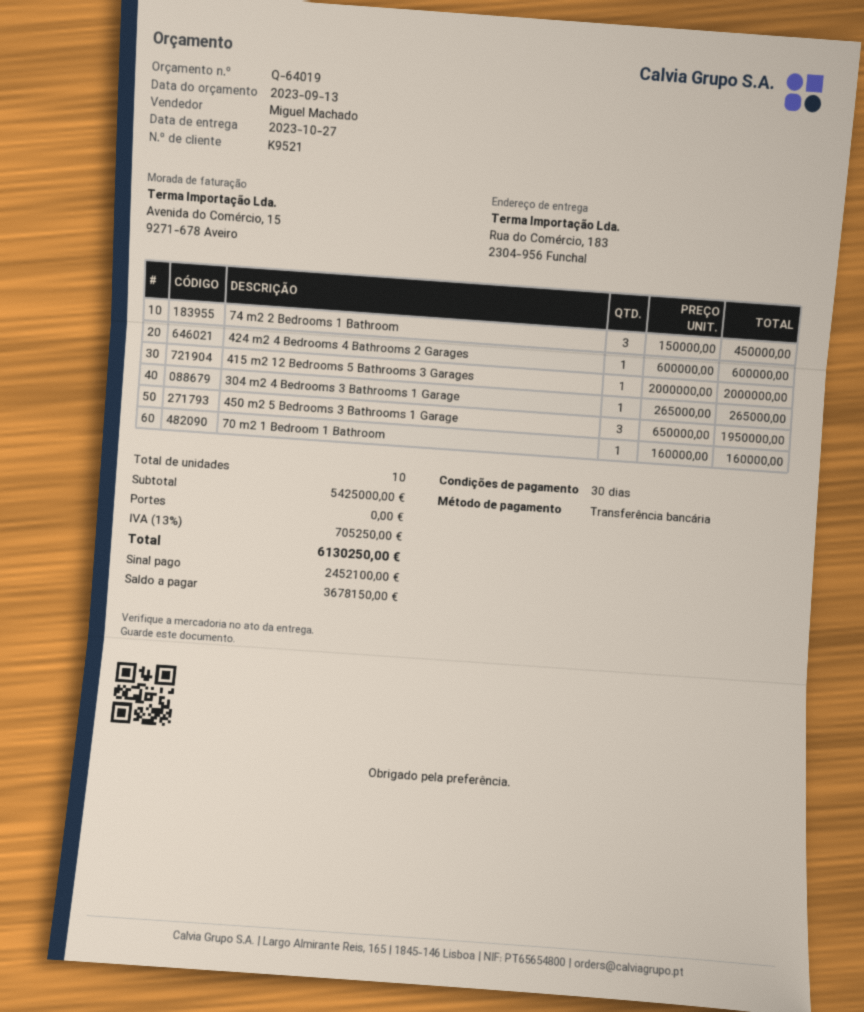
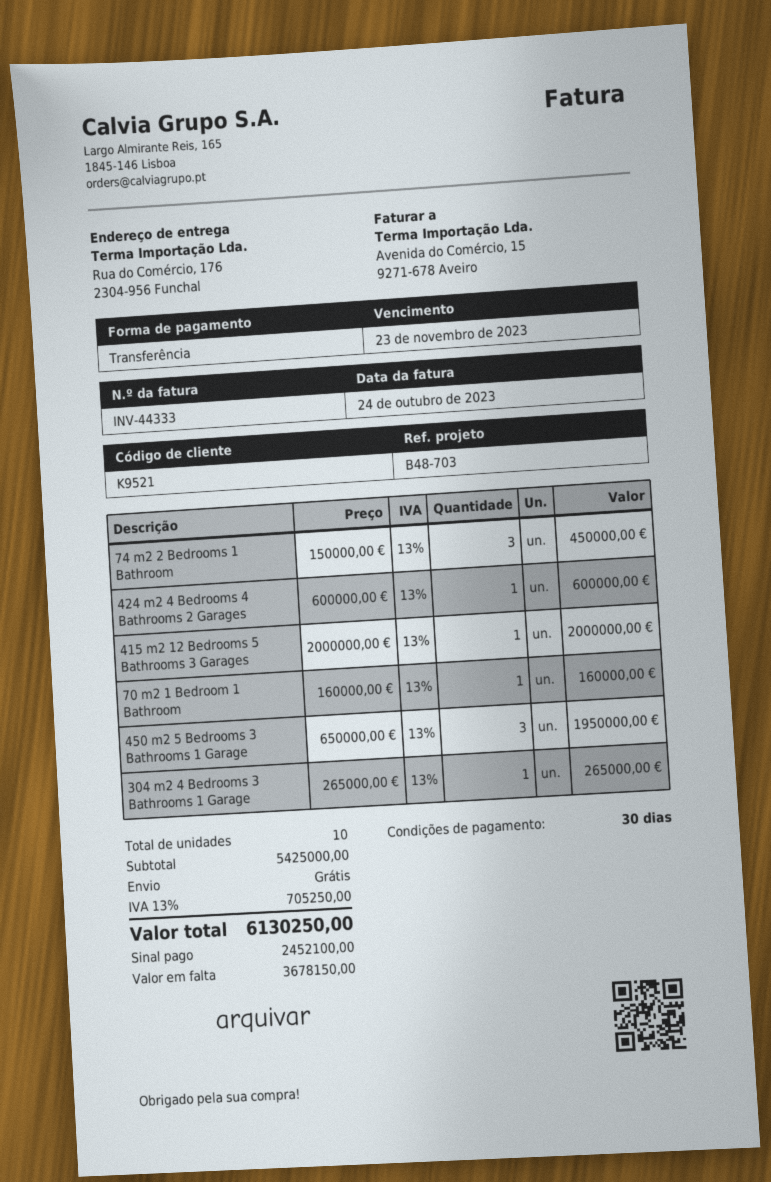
ship to: Rua do Comércio, 183, 2304-956 Funchal -> Rua do Comércio, 176, 2304-956 Funchal

